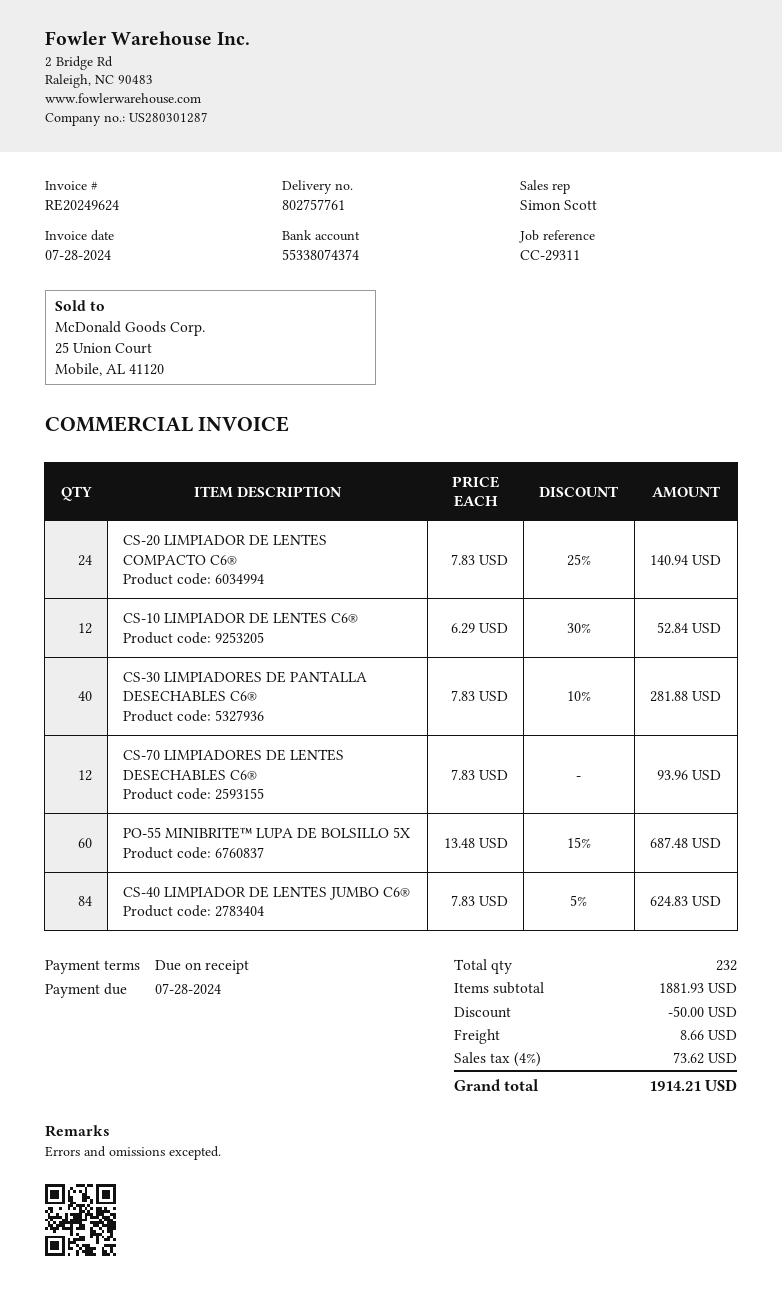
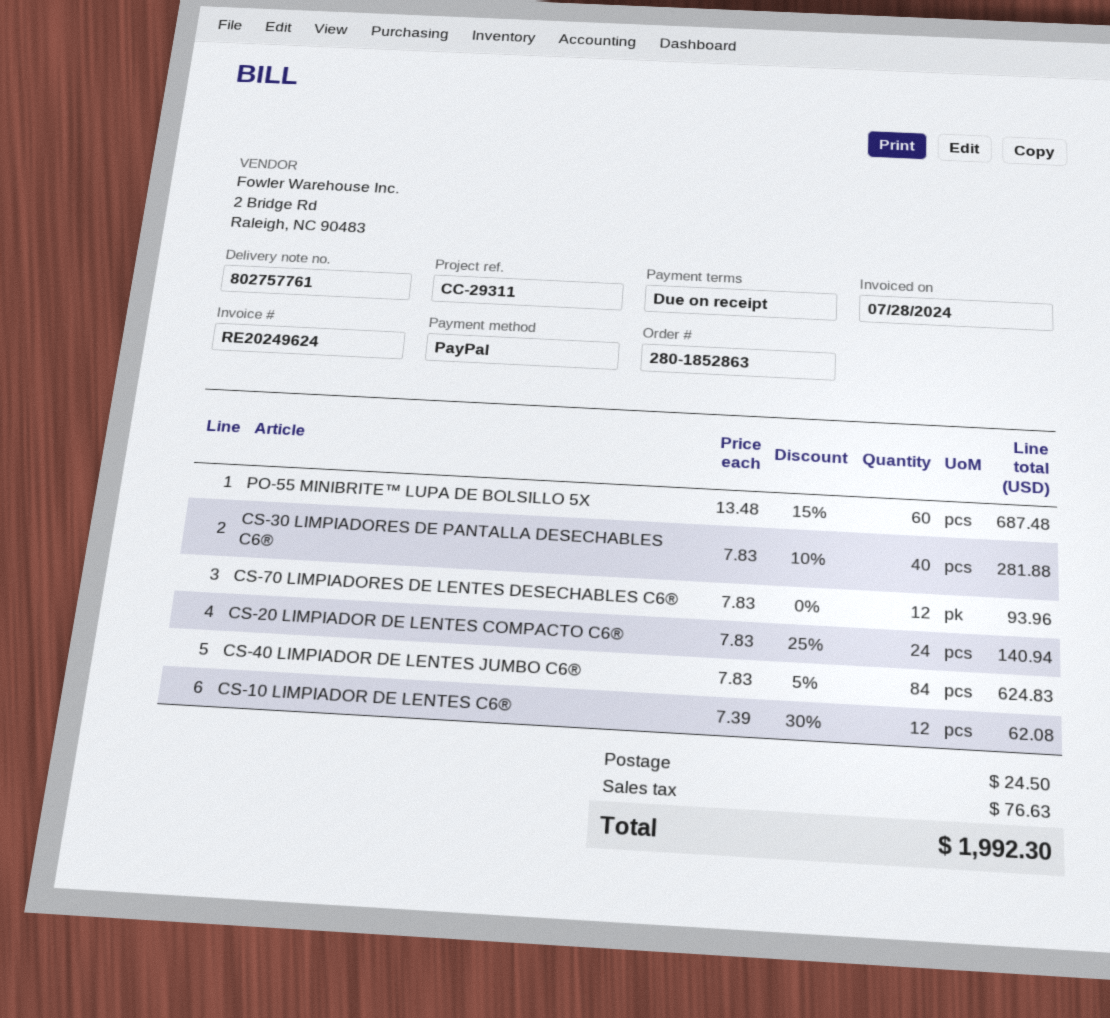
CS-10 LIMPIADOR DE LENTES C6®: 12 x 6.29 - 30% = 52.84 -> 12 x 7.39 - 30% = 62.08
discount: 50.00 -> none
shipping: 8.66 -> 24.50
tax: 73.62 -> 76.63
total: 1914.21 -> 1992.30

